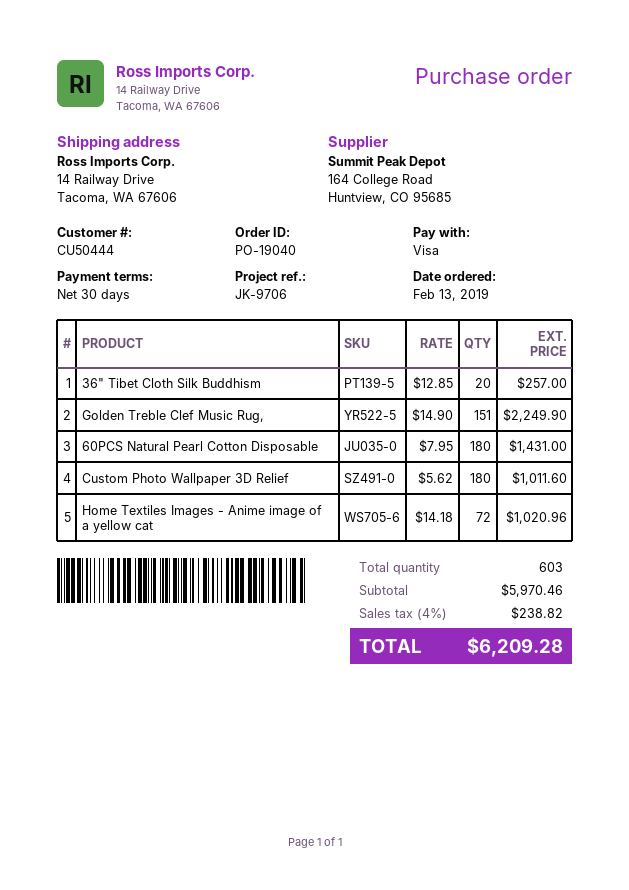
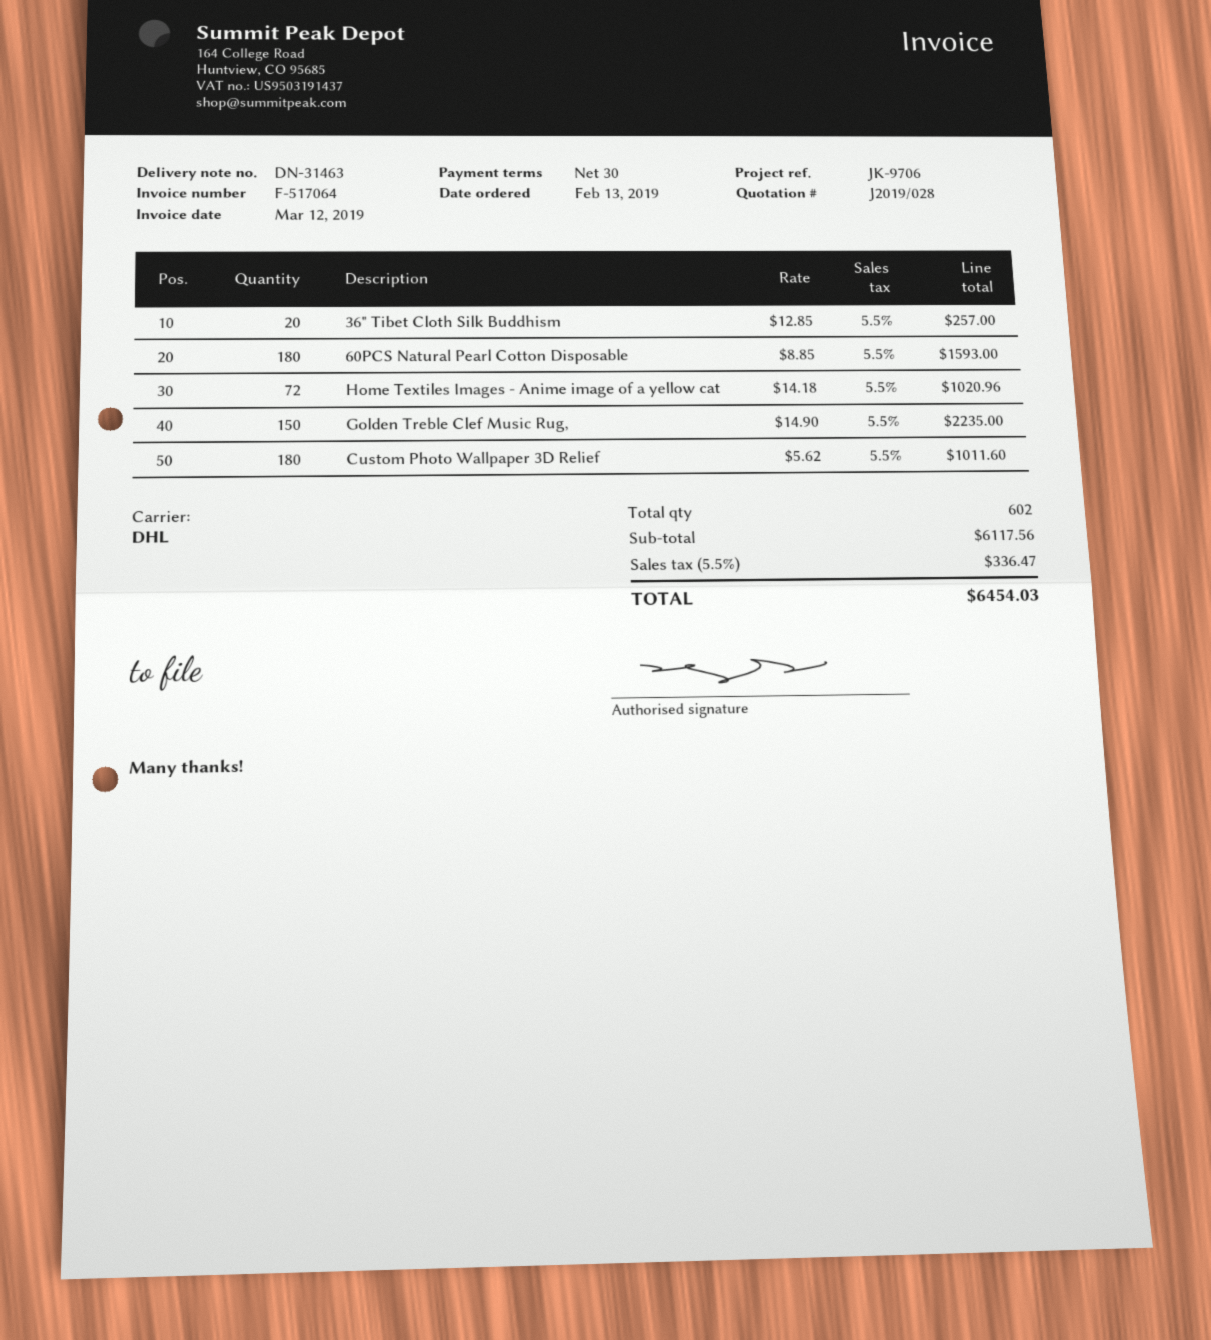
Golden Treble Clef Music Rug,: 151 x 14.90 = 2249.90 -> 150 x 14.90 = 2235.00
60PCS Natural Pearl Cotton Disposable: 180 x 7.95 = 1431.00 -> 180 x 8.85 = 1593.00
total quantity: 603 -> 602
subtotal: 5970.46 -> 6117.56
tax: 4% = 238.82 -> 5.5% = 336.47
total: 6209.28 -> 6454.03

